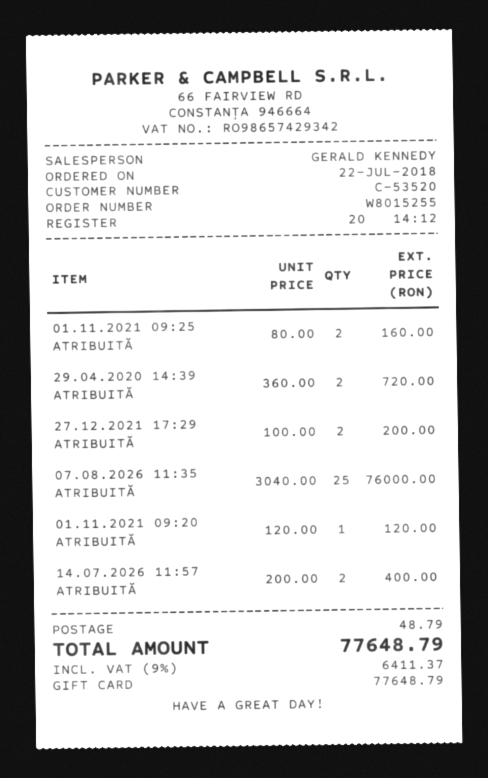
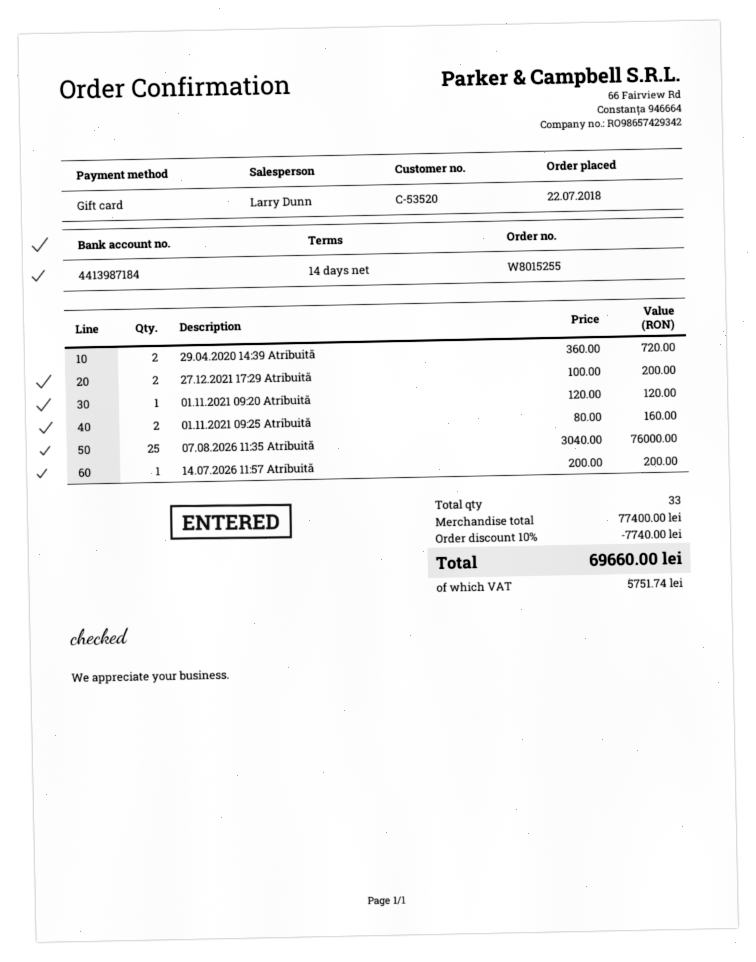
sales rep: GERALD KENNEDY -> Larry Dunn
14.07.2026 11:57 ATRIBUITĂ: 2 x 200.00 = 400.00 -> 1 x 200.00 = 200.00
discount: none -> 10% = 7740.00
shipping: 48.79 -> none
tax: 6411.37 -> 5751.74
total: 77648.79 -> 69660.00

